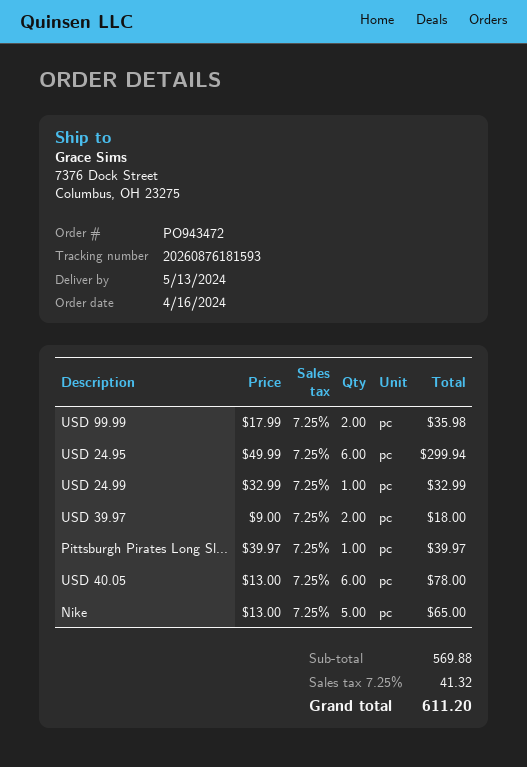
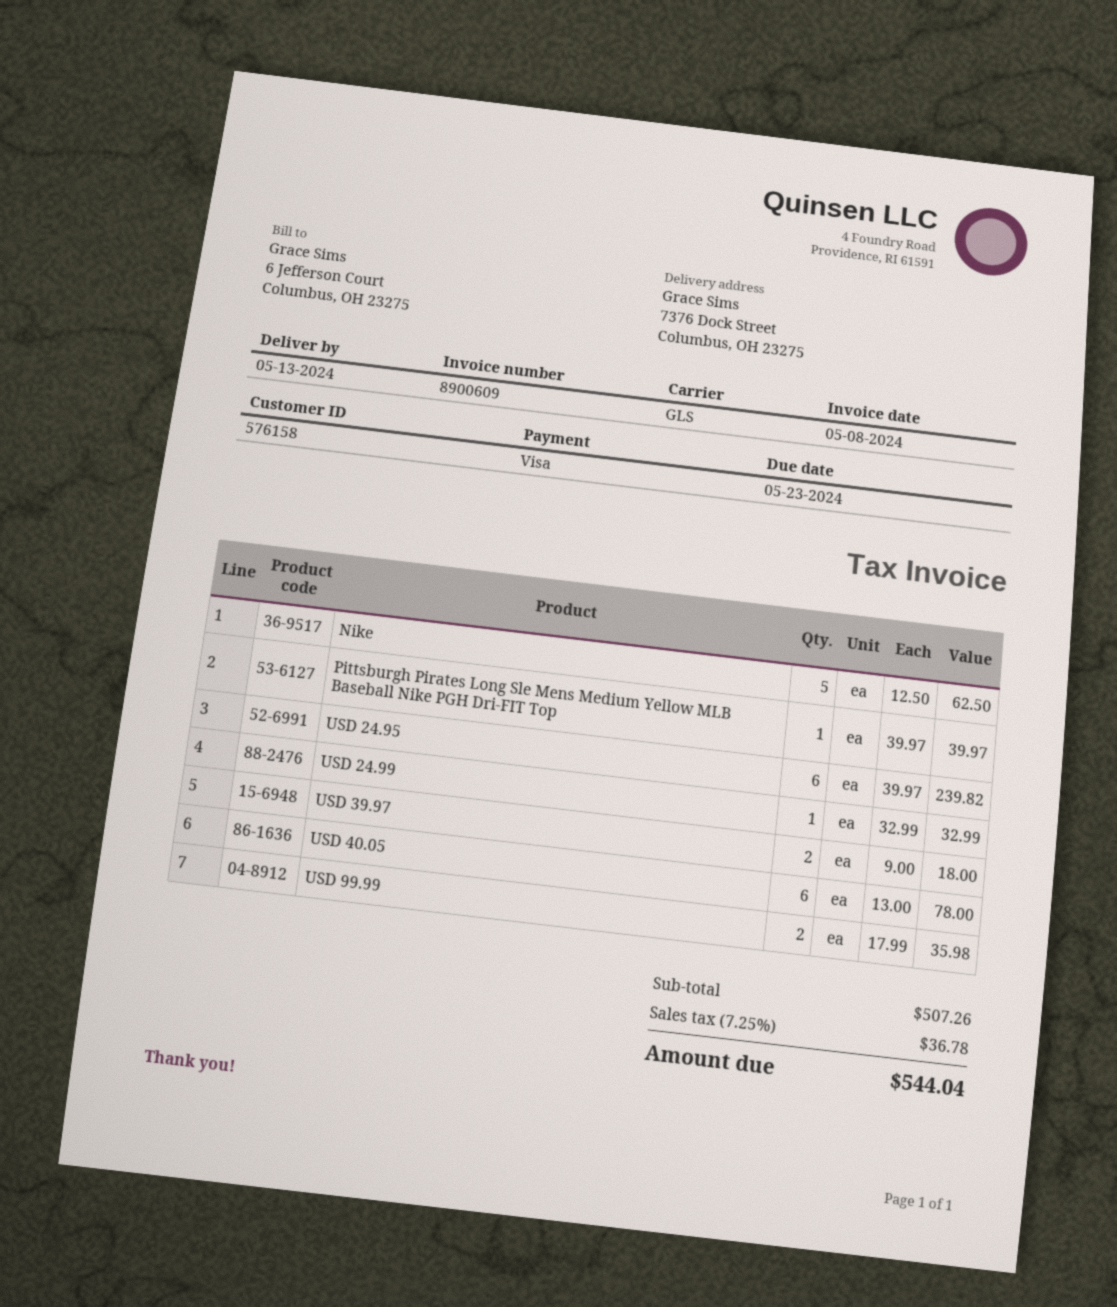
USD 24.95: 6 x 49.99 = 299.94 -> 6 x 39.97 = 239.82
Nike: 5 x 13.00 = 65.00 -> 5 x 12.50 = 62.50
subtotal: 569.88 -> 507.26
tax: 7.25% = 41.32 -> 7.25% = 36.78
total: 611.20 -> 544.04

